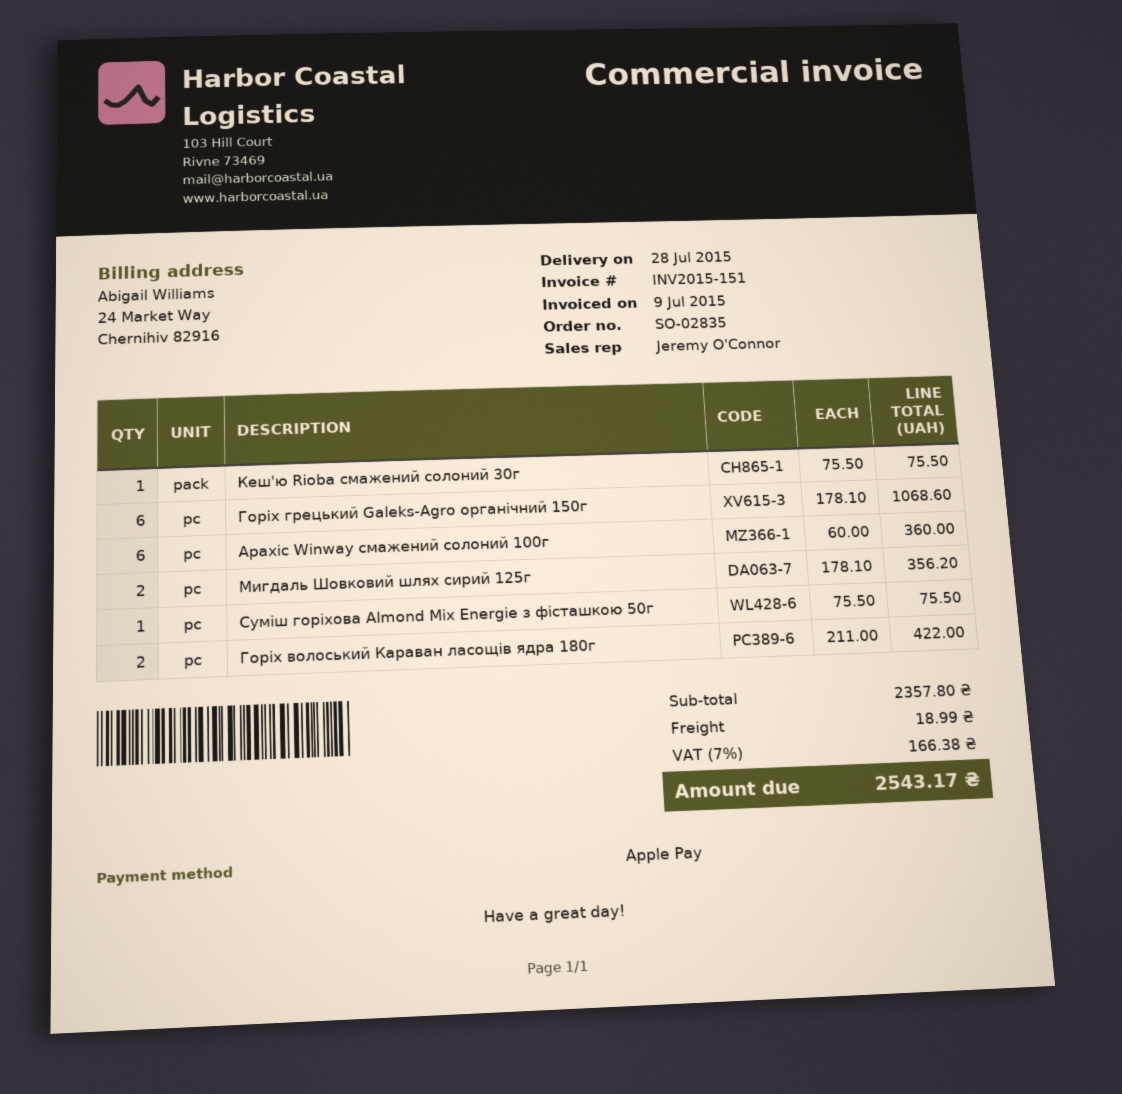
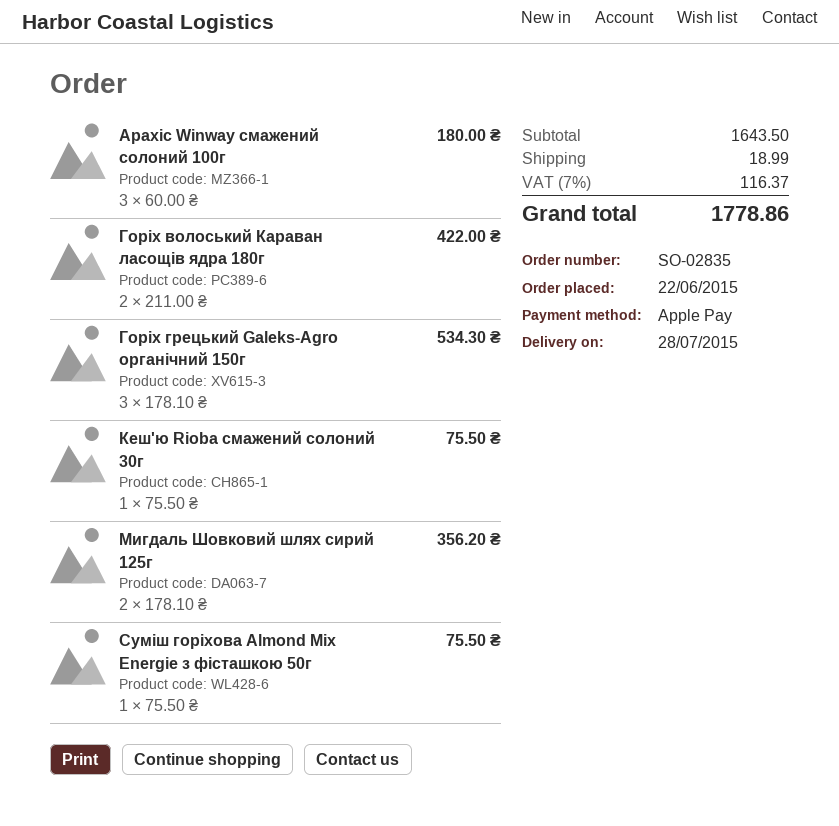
Горіх грецький Galeks-Agro органічний 150г: 6 x 178.10 = 1068.60 -> 3 x 178.10 = 534.30
Арахіс Winway смажений солоний 100г: 6 x 60.00 = 360.00 -> 3 x 60.00 = 180.00
subtotal: 2357.80 -> 1643.50
tax: 7% = 166.38 -> 7% = 116.37
total: 2543.17 -> 1778.86

